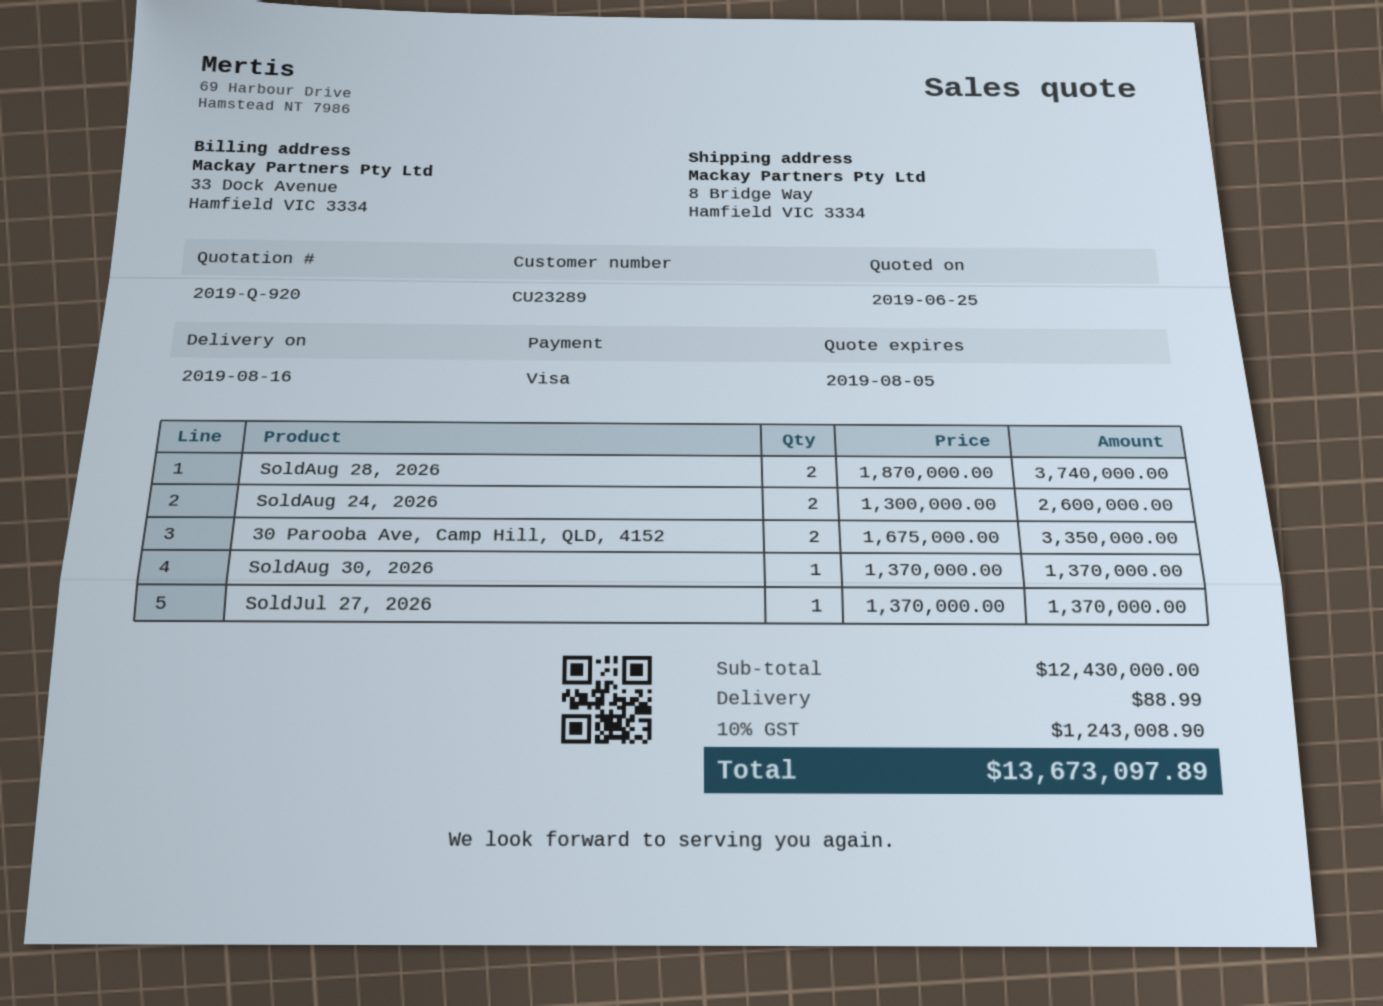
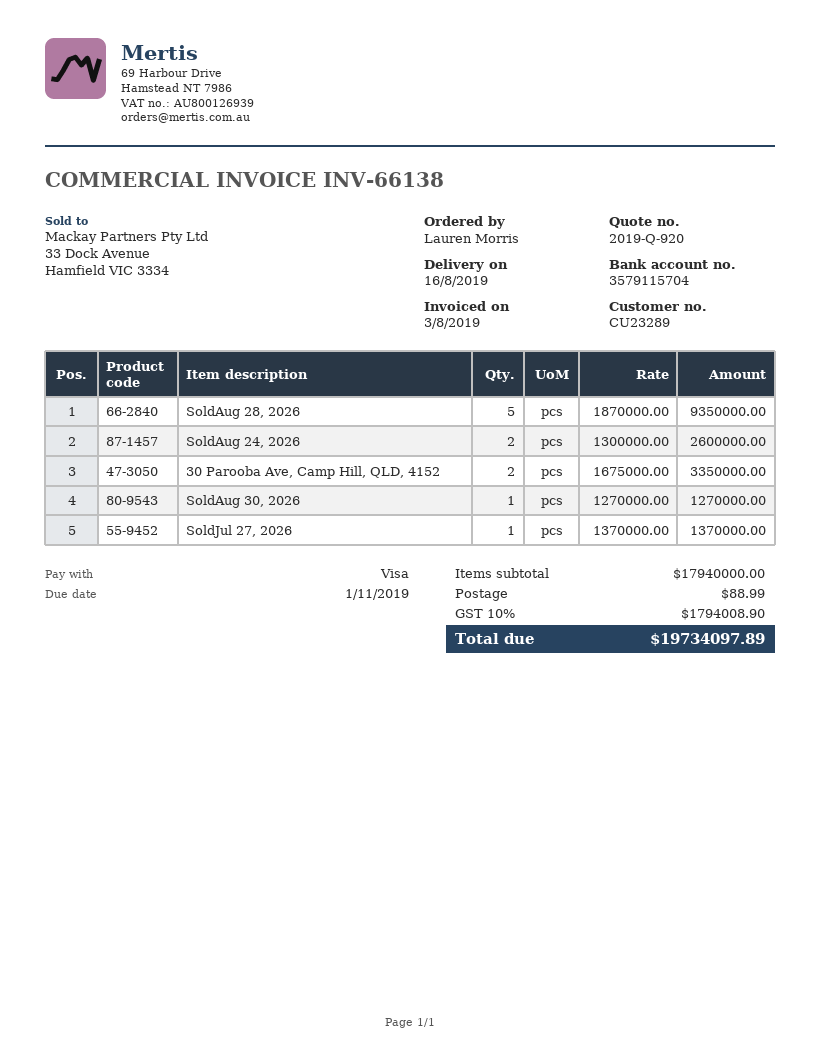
SoldAug 28, 2026: 2 x 1870000.00 = 3740000.00 -> 5 x 1870000.00 = 9350000.00
SoldAug 30, 2026: 1 x 1370000.00 = 1370000.00 -> 1 x 1270000.00 = 1270000.00
subtotal: 12430000.00 -> 17940000.00
tax: 10% = 1243008.90 -> 10% = 1794008.90
total: 13673097.89 -> 19734097.89

